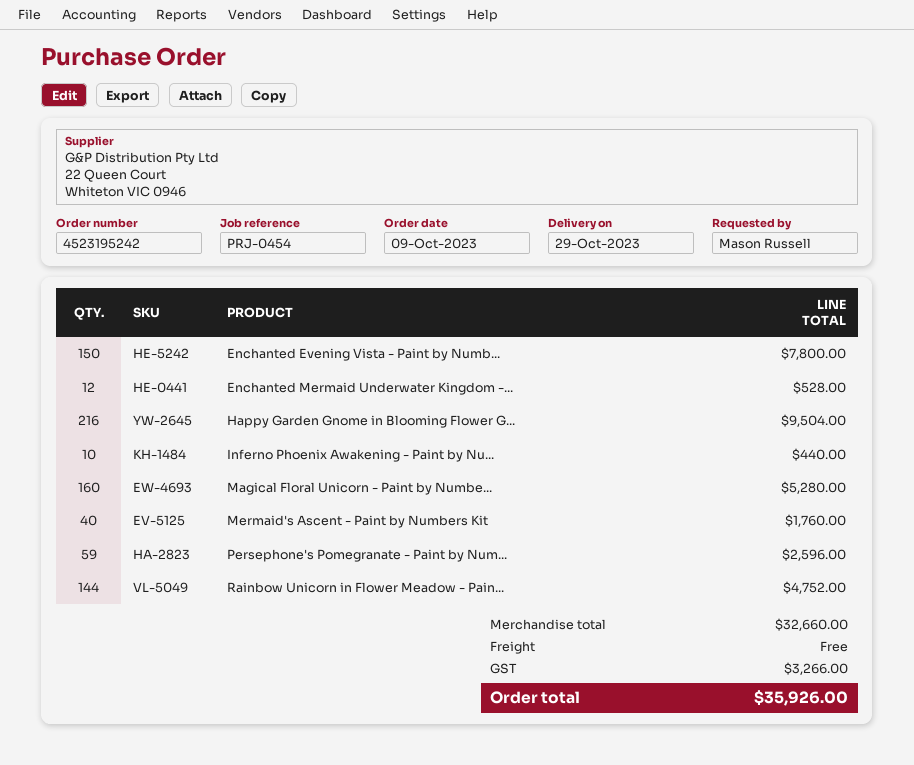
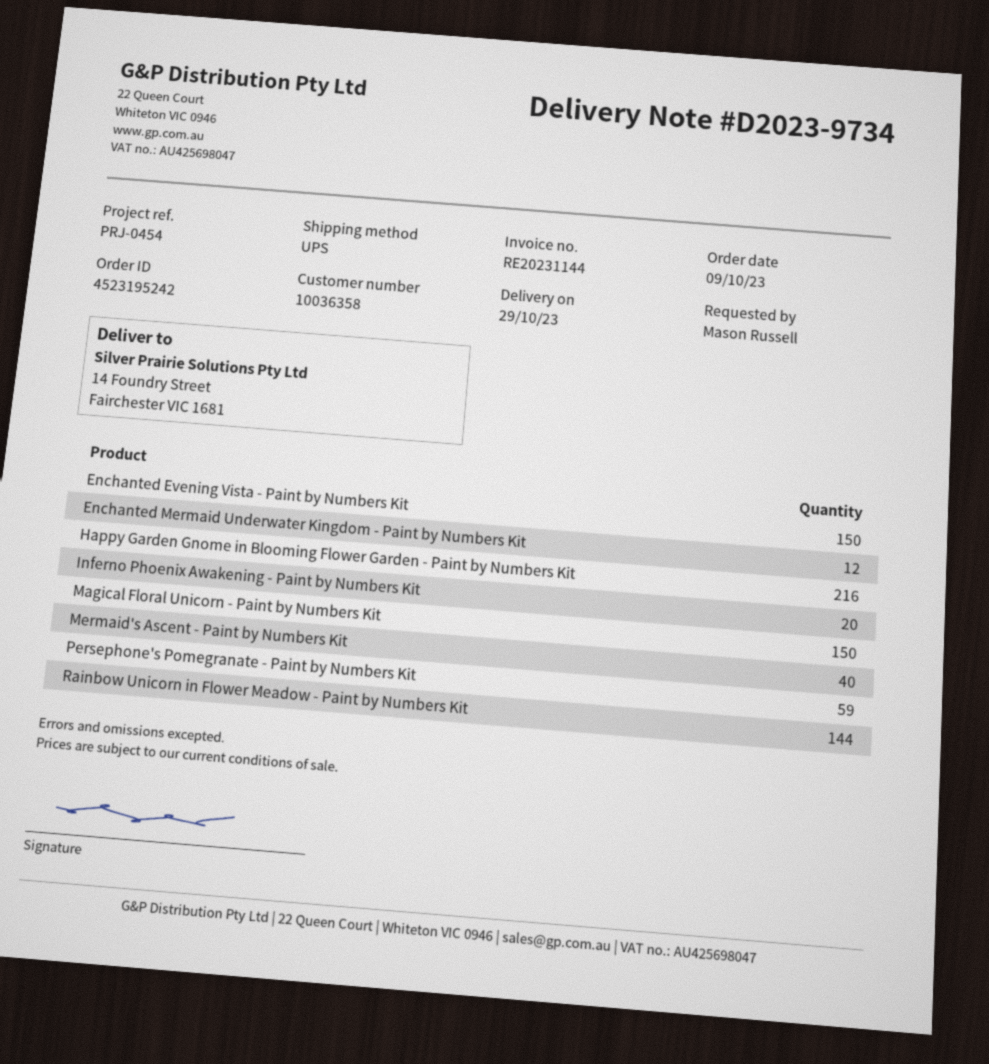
Inferno Phoenix Awakening - Paint by Nu...: 10 -> 20
Magical Floral Unicorn - Paint by Numbe...: 160 -> 150

